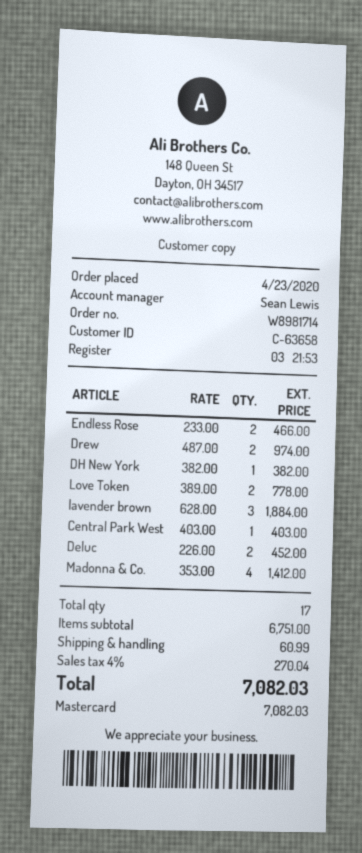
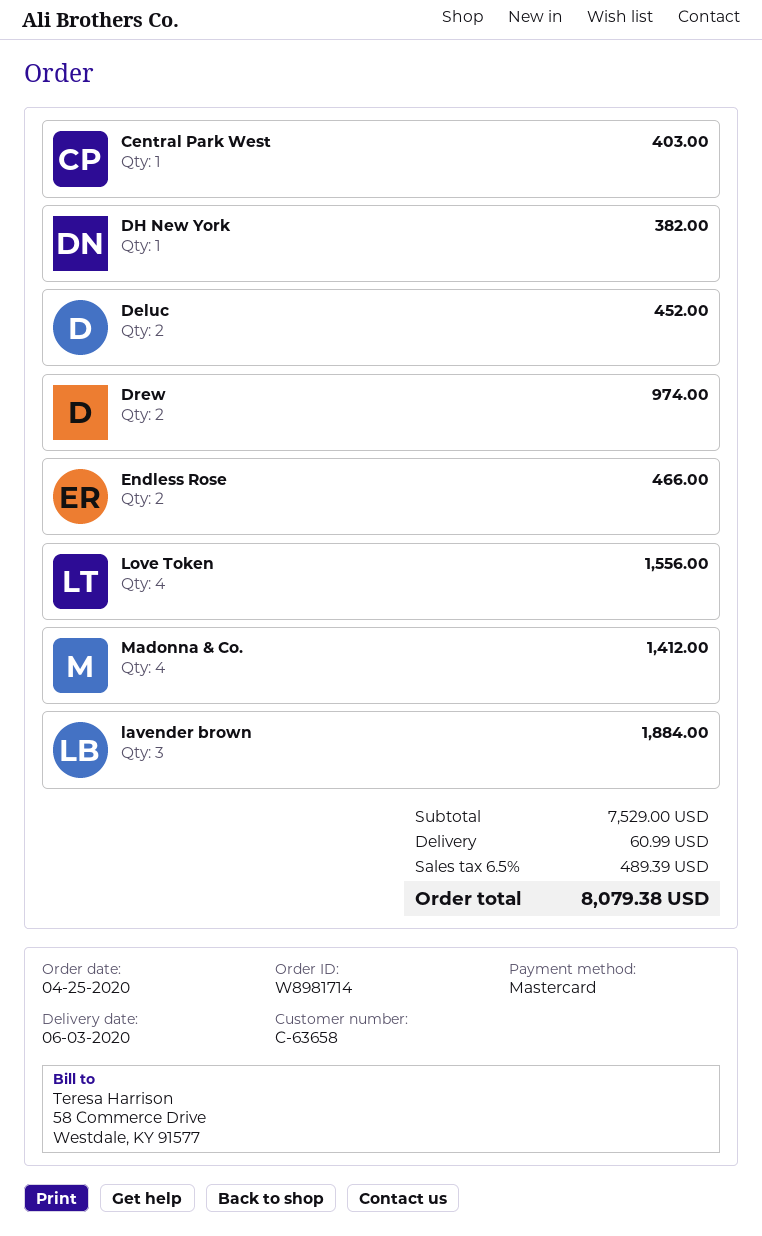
order date: 2020-04-23 -> 2020-04-25
Love Token: 2 for 778.00 -> 4 for 1556.00
subtotal: 6751.00 -> 7529.00
tax: 4% = 270.04 -> 6.5% = 489.39
total: 7082.03 -> 8079.38

